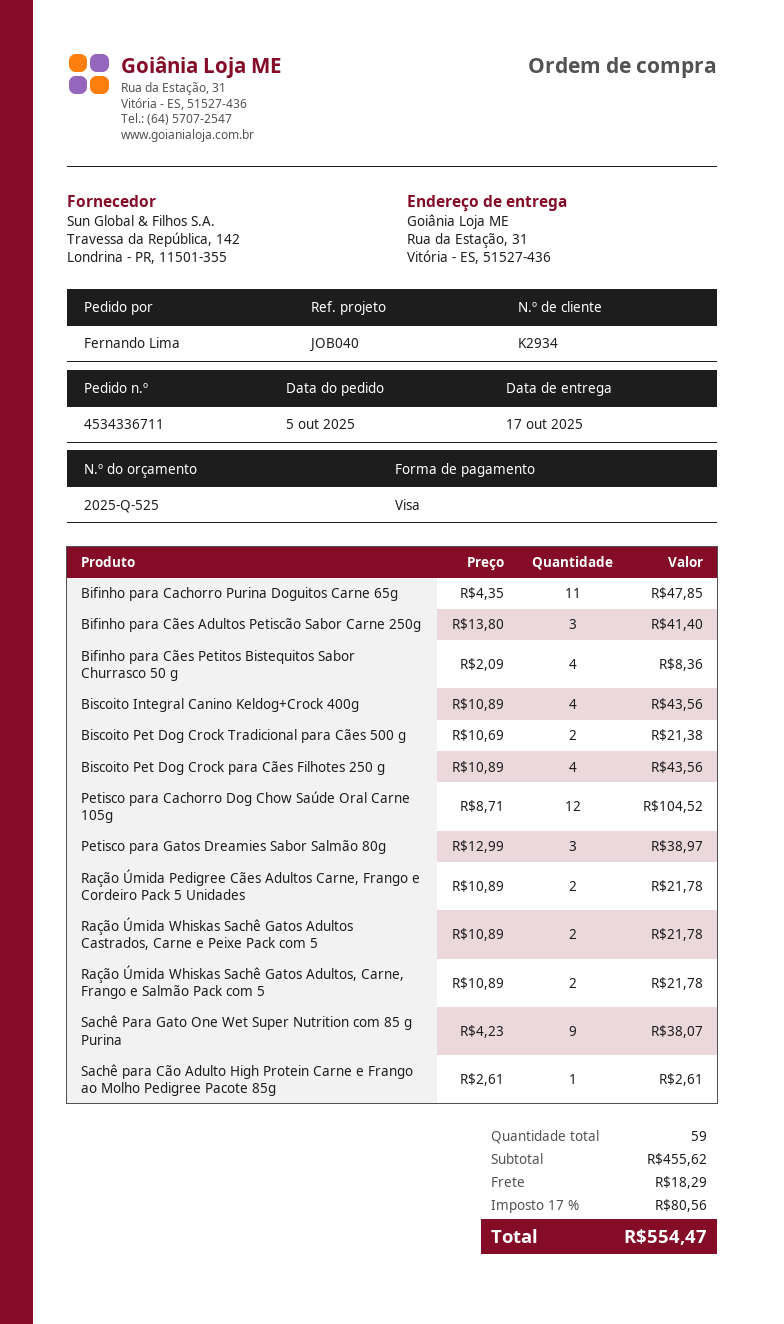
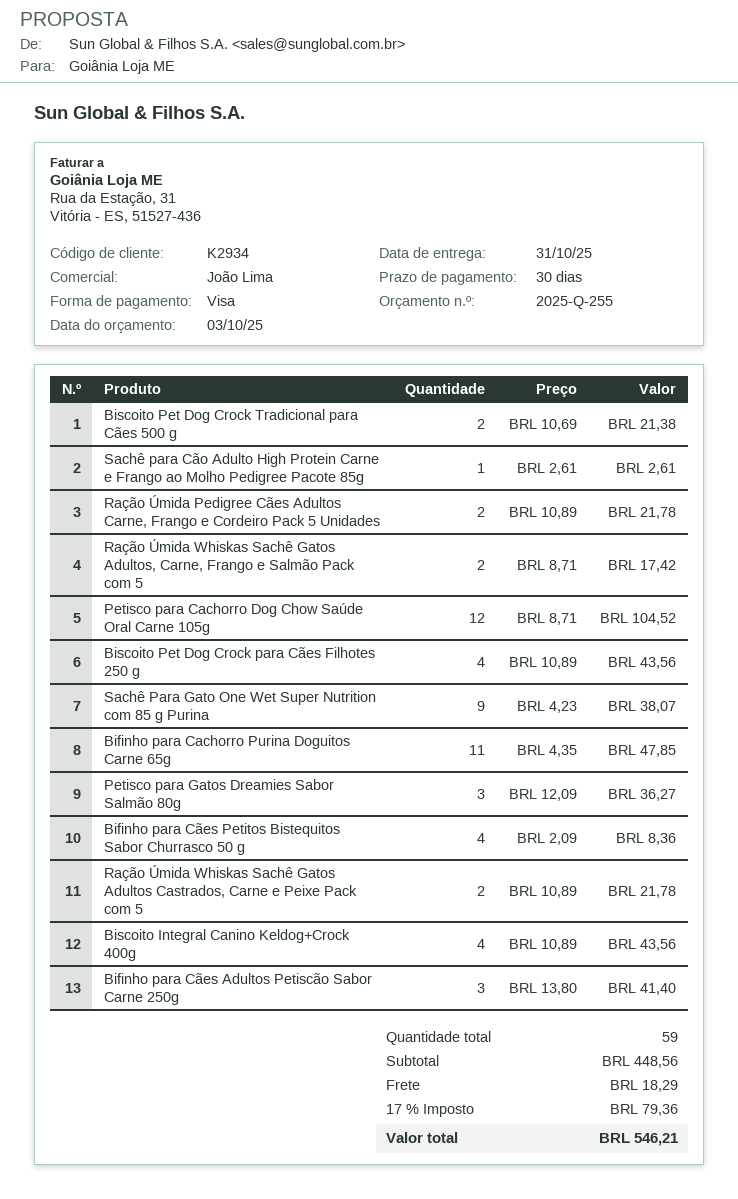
quote number: 2025-Q-525 -> 2025-Q-255
delivery date: 2025-10-17 -> 2025-10-31
Petisco para Gatos Dreamies Sabor Salmão 80g: 3 x 12.99 = 38.97 -> 3 x 12.09 = 36.27
Ração Úmida Whiskas Sachê Gatos Adultos, Carne, Frango e Salmão Pack com 5: 2 x 10.89 = 21.78 -> 2 x 8.71 = 17.42
subtotal: 455.62 -> 448.56
tax: 17% = 80.56 -> 17% = 79.36
total: 554.47 -> 546.21

